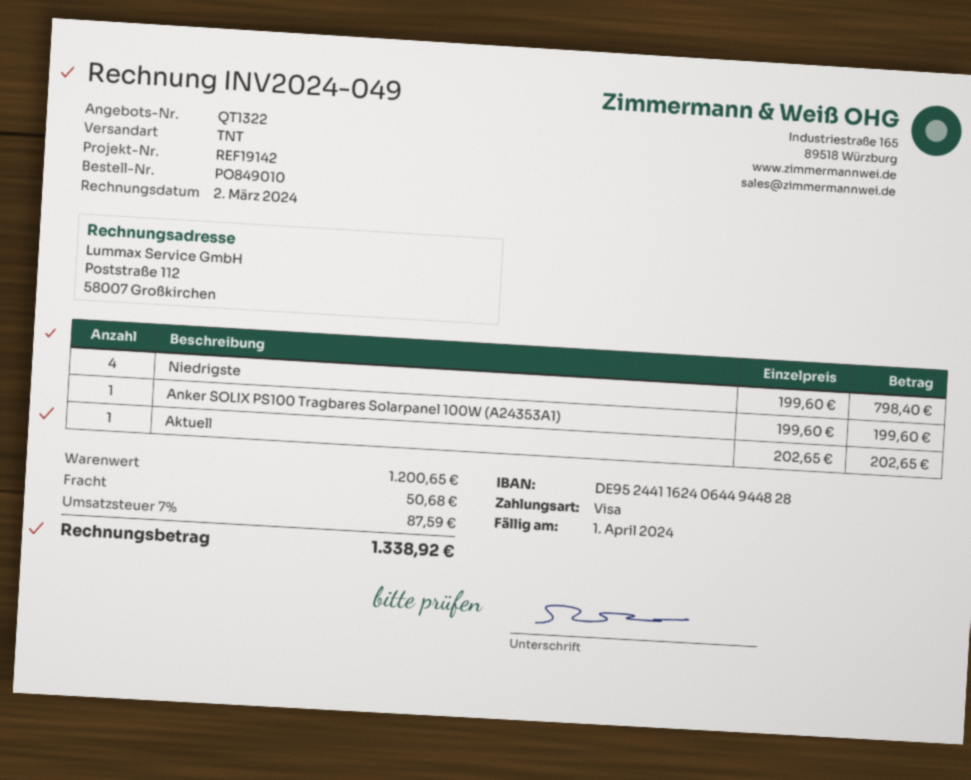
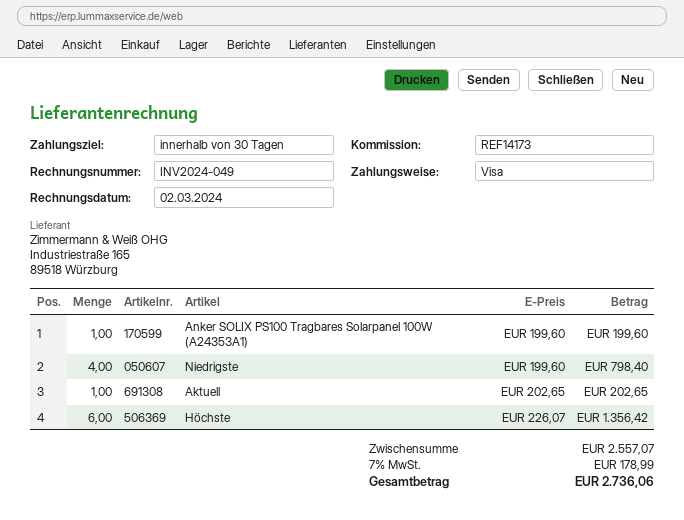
reference: REF19142 -> REF14173
Höchste: none -> 6 x 226.07 = 1356.42
subtotal: 1200.65 -> 2557.07
shipping: 50.68 -> none
tax: 7% = 87.59 -> 7% = 178.99
total: 1338.92 -> 2736.06

